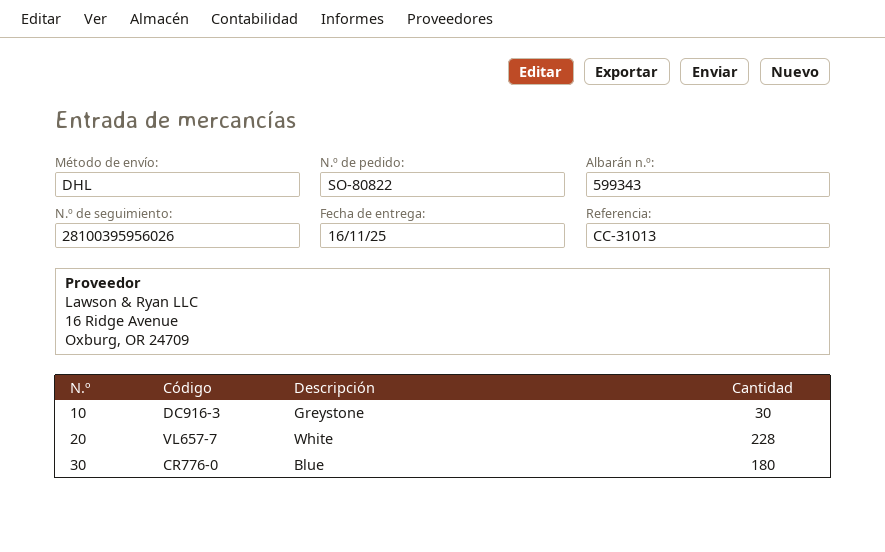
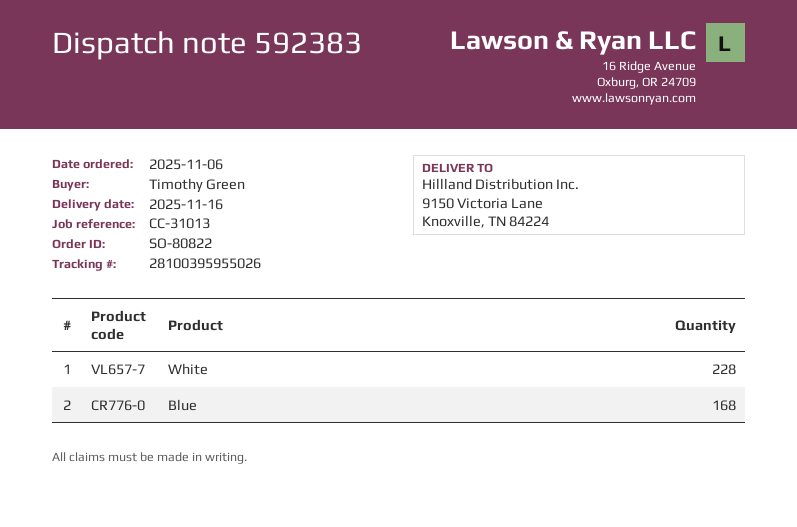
delivery note number: 599343 -> 592383
tracking number: 28100395956026 -> 28100395955026
Greystone: 30 -> none
Blue: 180 -> 168

